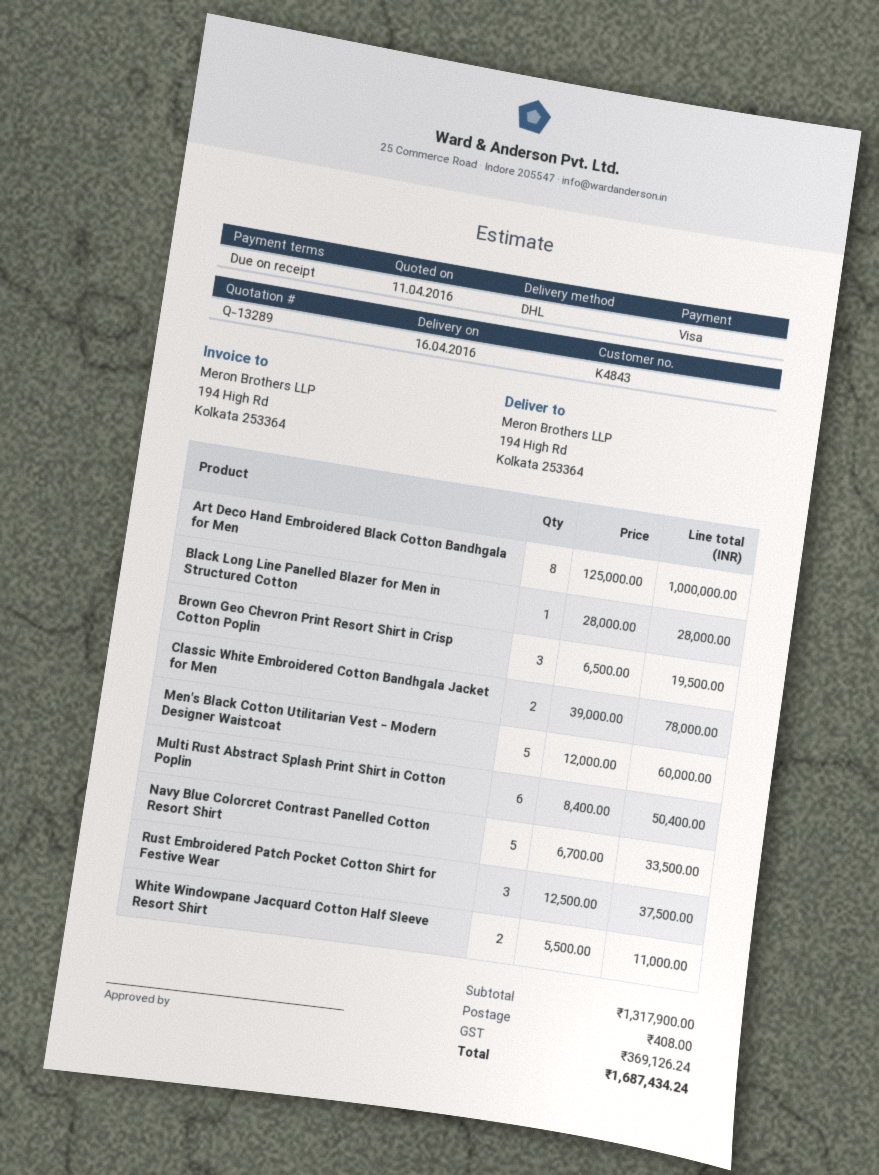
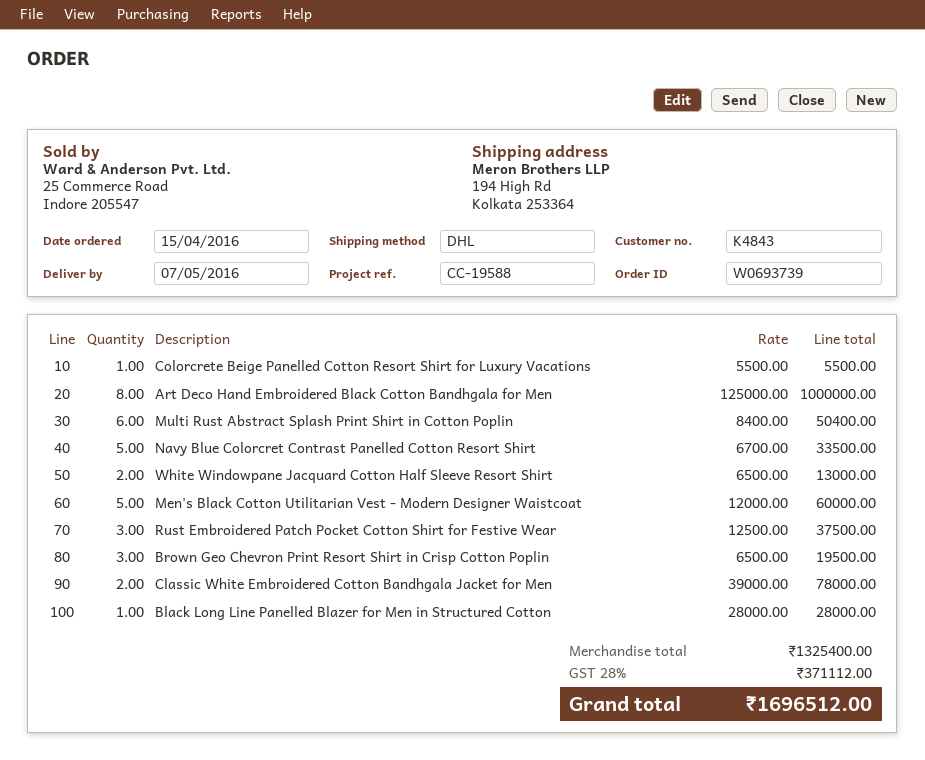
delivery date: 2016-04-16 -> 2016-05-07
White Windowpane Jacquard Cotton Half Sleeve Resort Shirt: 2 x 5500.00 = 11000.00 -> 2 x 6500.00 = 13000.00
Colorcrete Beige Panelled Cotton Resort Shirt for Luxury Vacations: none -> 1 x 5500.00 = 5500.00
subtotal: 1317900.00 -> 1325400.00
shipping: 408.00 -> none
tax: 369126.24 -> 371112.00
total: 1687434.24 -> 1696512.00

